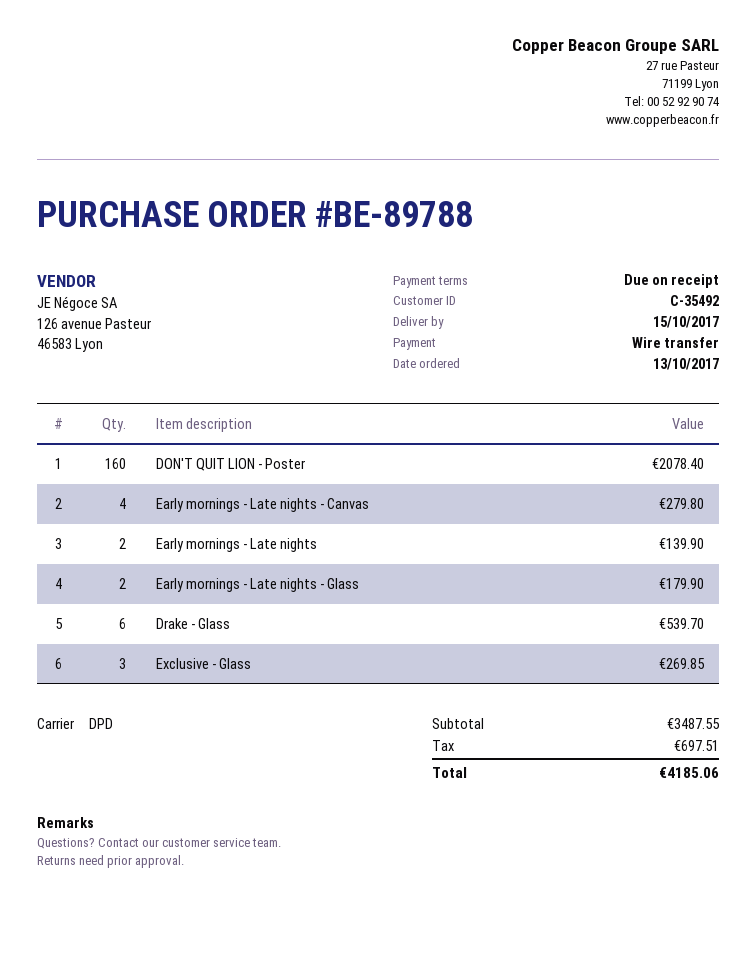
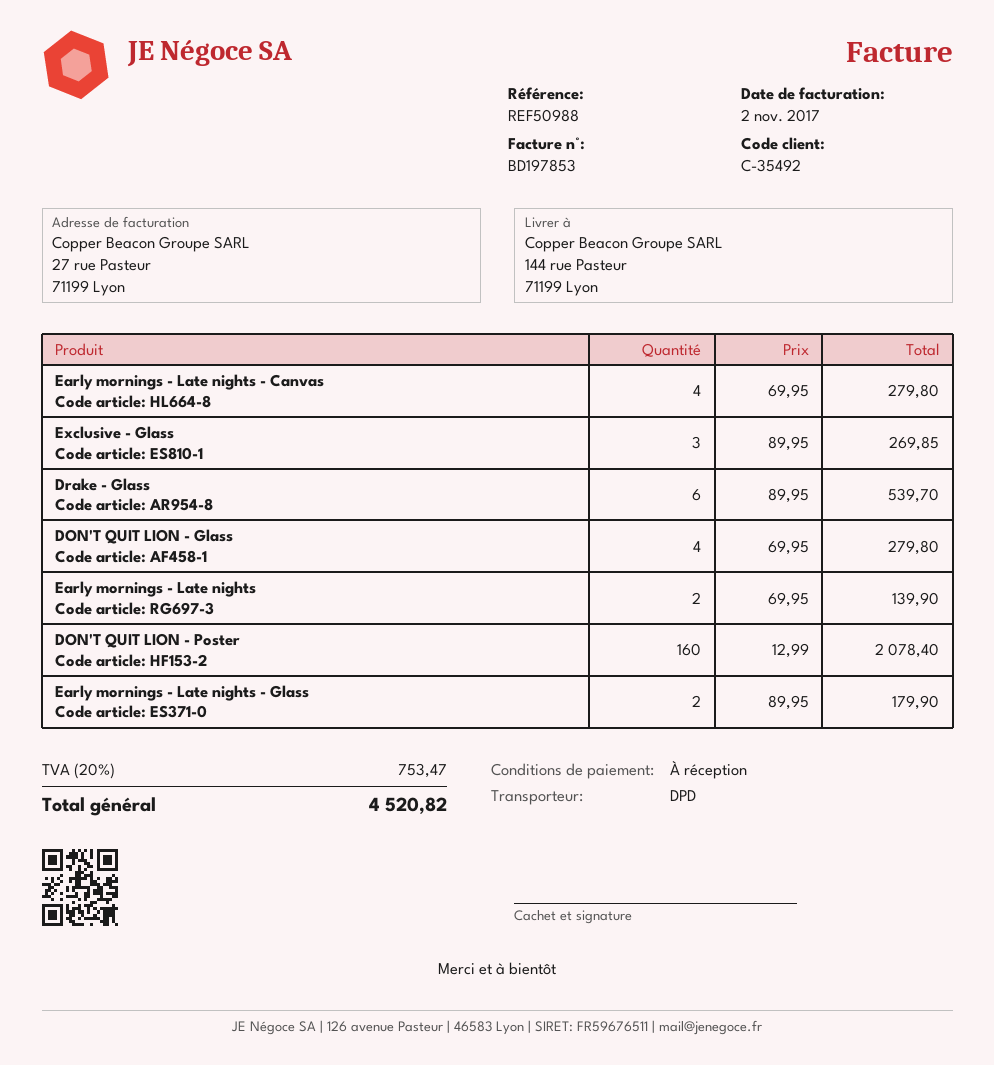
DON'T QUIT LION - Glass: none -> 4 for 279.80
tax: 697.51 -> 753.47
total: 4185.06 -> 4520.82

